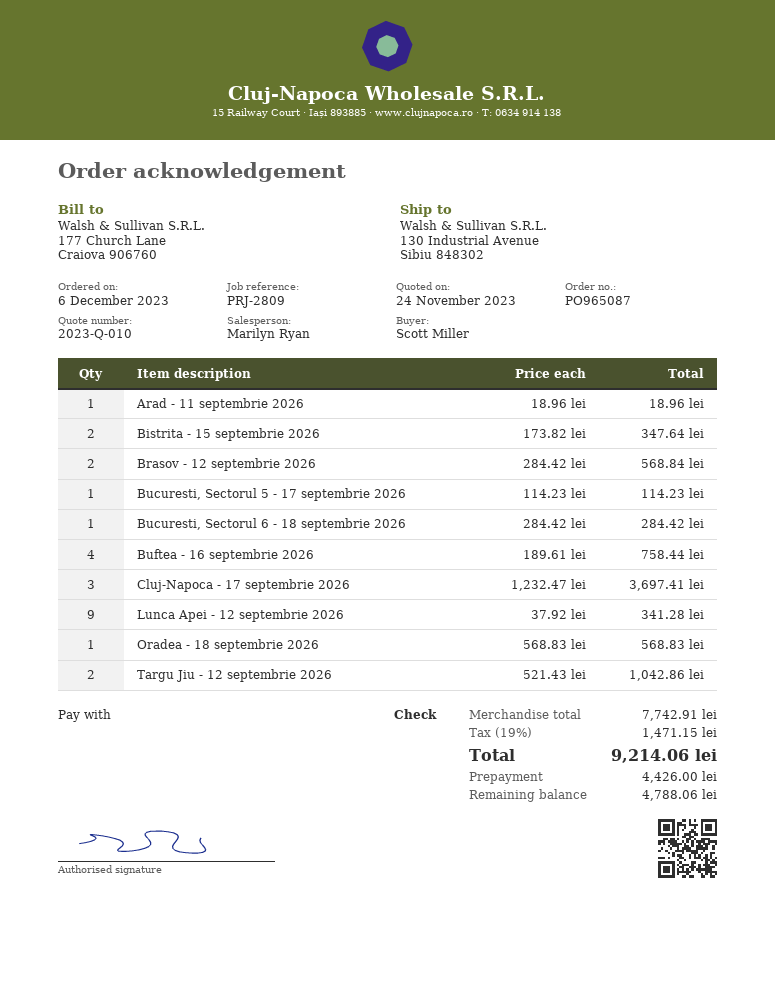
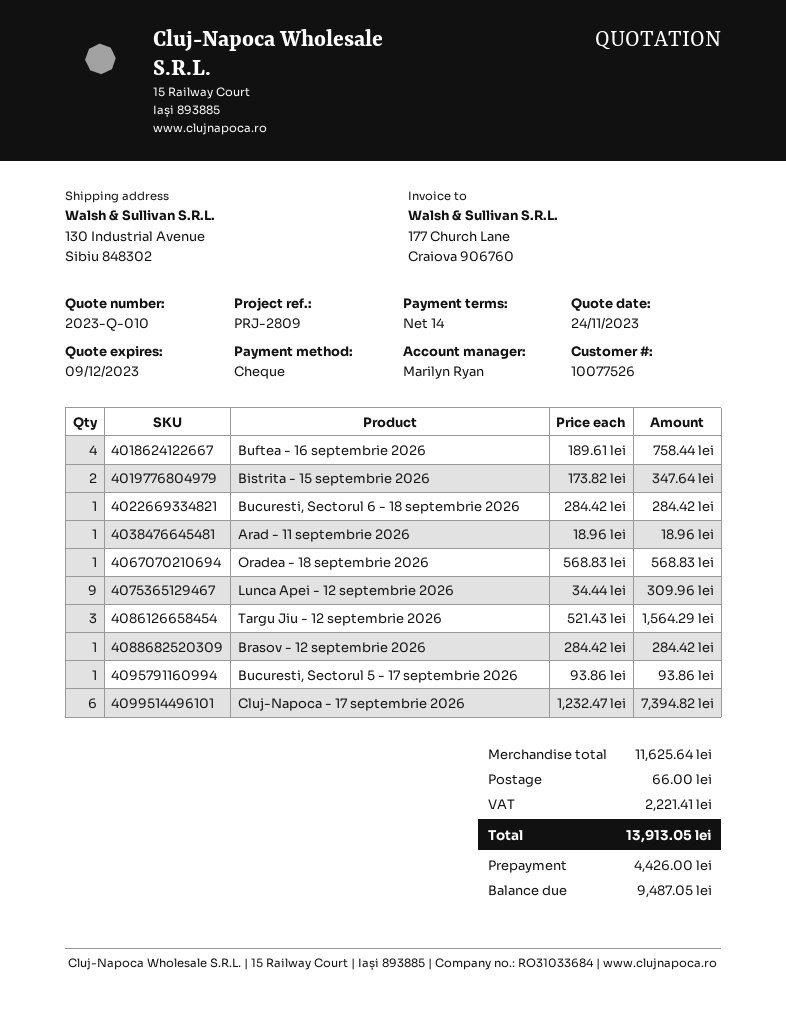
Brasov - 12 septembrie 2026: 2 x 284.42 = 568.84 -> 1 x 284.42 = 284.42
Bucuresti, Sectorul 5 - 17 septembrie 2026: 1 x 114.23 = 114.23 -> 1 x 93.86 = 93.86
Cluj-Napoca - 17 septembrie 2026: 3 x 1232.47 = 3697.41 -> 6 x 1232.47 = 7394.82
Lunca Apei - 12 septembrie 2026: 9 x 37.92 = 341.28 -> 9 x 34.44 = 309.96
Targu Jiu - 12 septembrie 2026: 2 x 521.43 = 1042.86 -> 3 x 521.43 = 1564.29
subtotal: 7742.91 -> 11625.64
shipping: none -> 66.00
tax: 1471.15 -> 2221.41
total: 9214.06 -> 13913.05
balance: 4788.06 -> 9487.05

